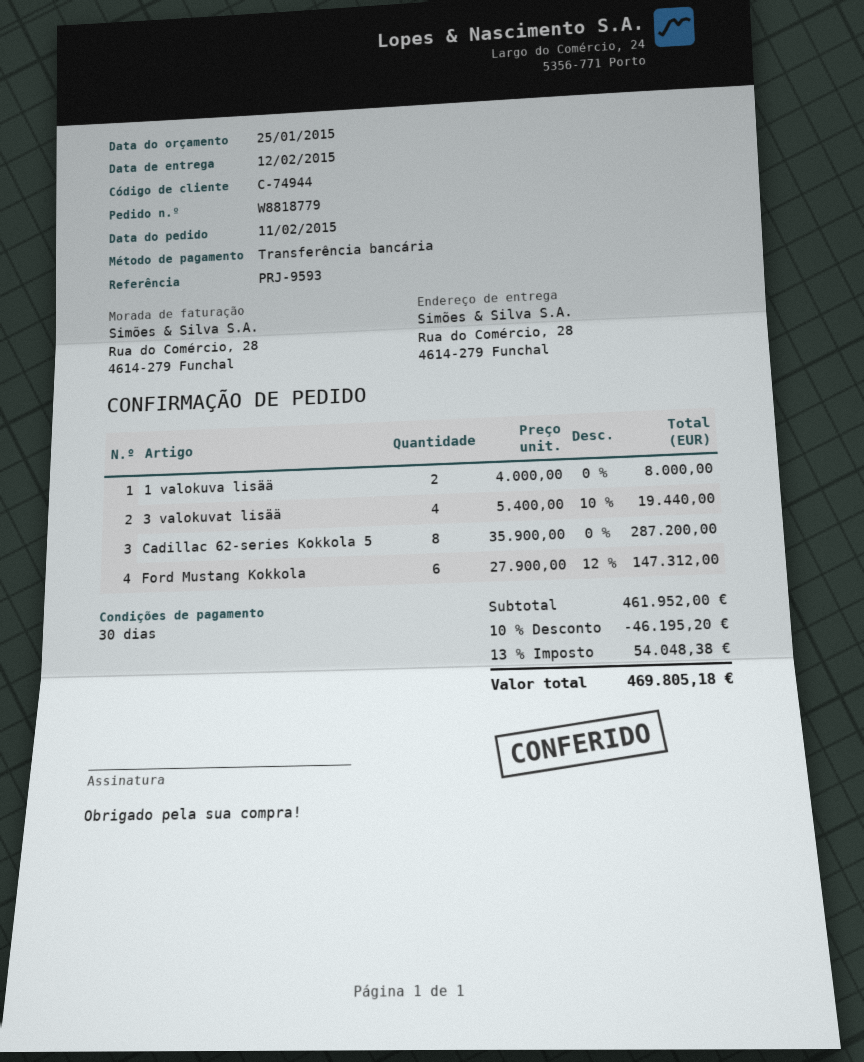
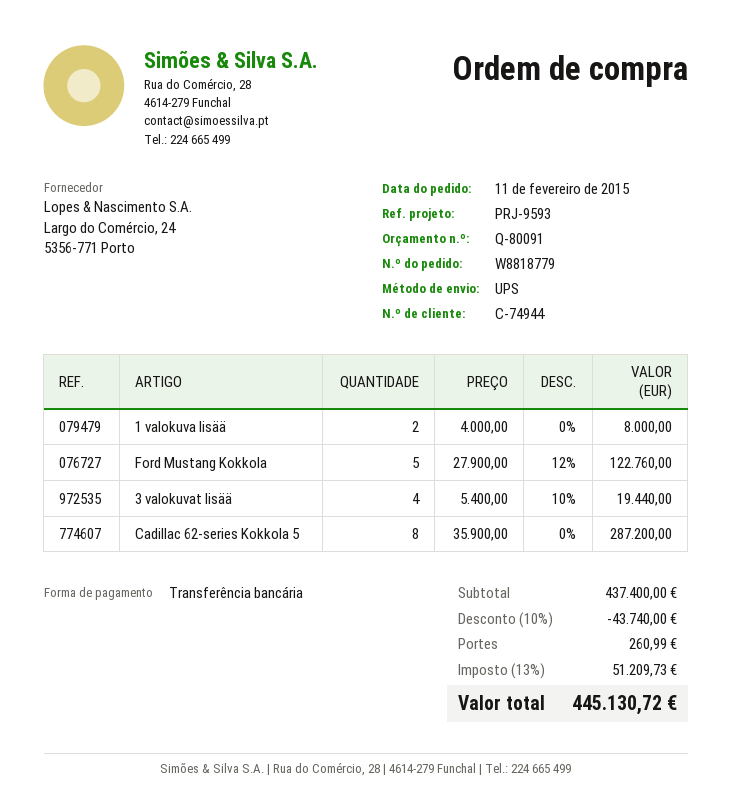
Ford Mustang Kokkola: 6 x 27900.00 - 12% = 147312.00 -> 5 x 27900.00 - 12% = 122760.00
subtotal: 461952.00 -> 437400.00
discount: 10% = 46195.20 -> 10% = 43740.00
shipping: none -> 260.99
tax: 13% = 54048.38 -> 13% = 51209.73
total: 469805.18 -> 445130.72

